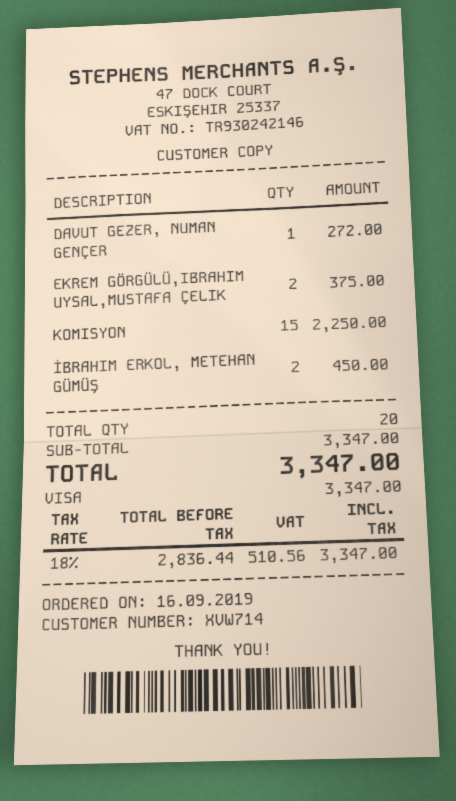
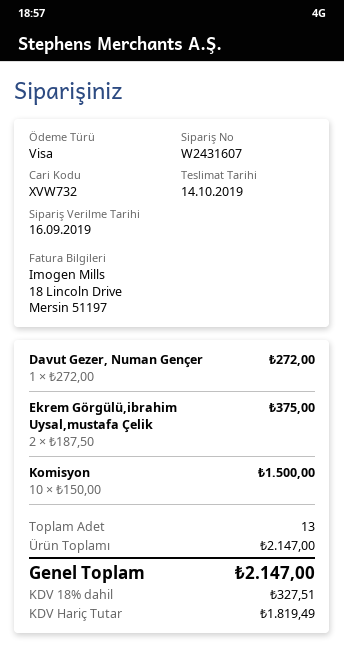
customer number: XVW714 -> XVW732
KOMISYON: 15 for 2250.00 -> 10 for 1500.00
İBRAHIM ERKOL, METEHAN GÜMÜŞ: 2 for 450.00 -> none
total quantity: 20 -> 13
subtotal: 3347.00 -> 2147.00
net: 2836.44 -> 1819.49
tax: 18% = 510.56 -> 18% = 327.51
total: 3347.00 -> 2147.00

